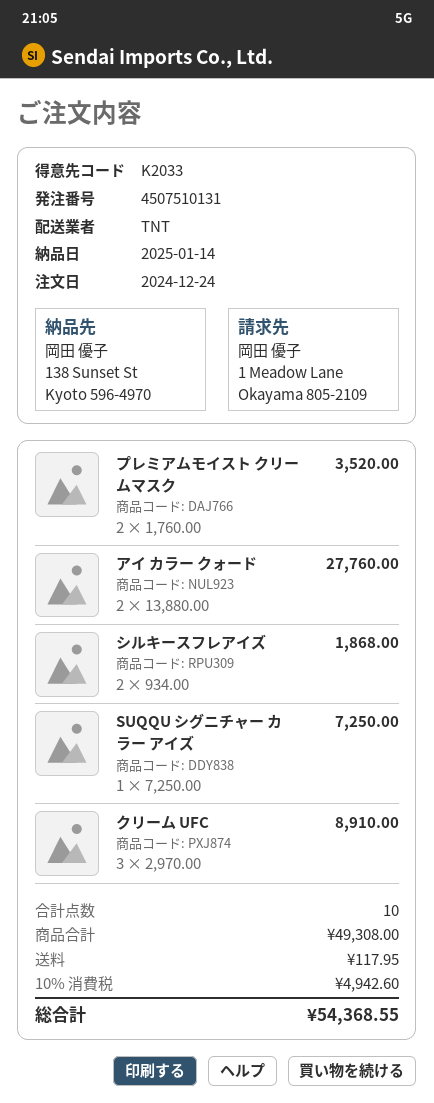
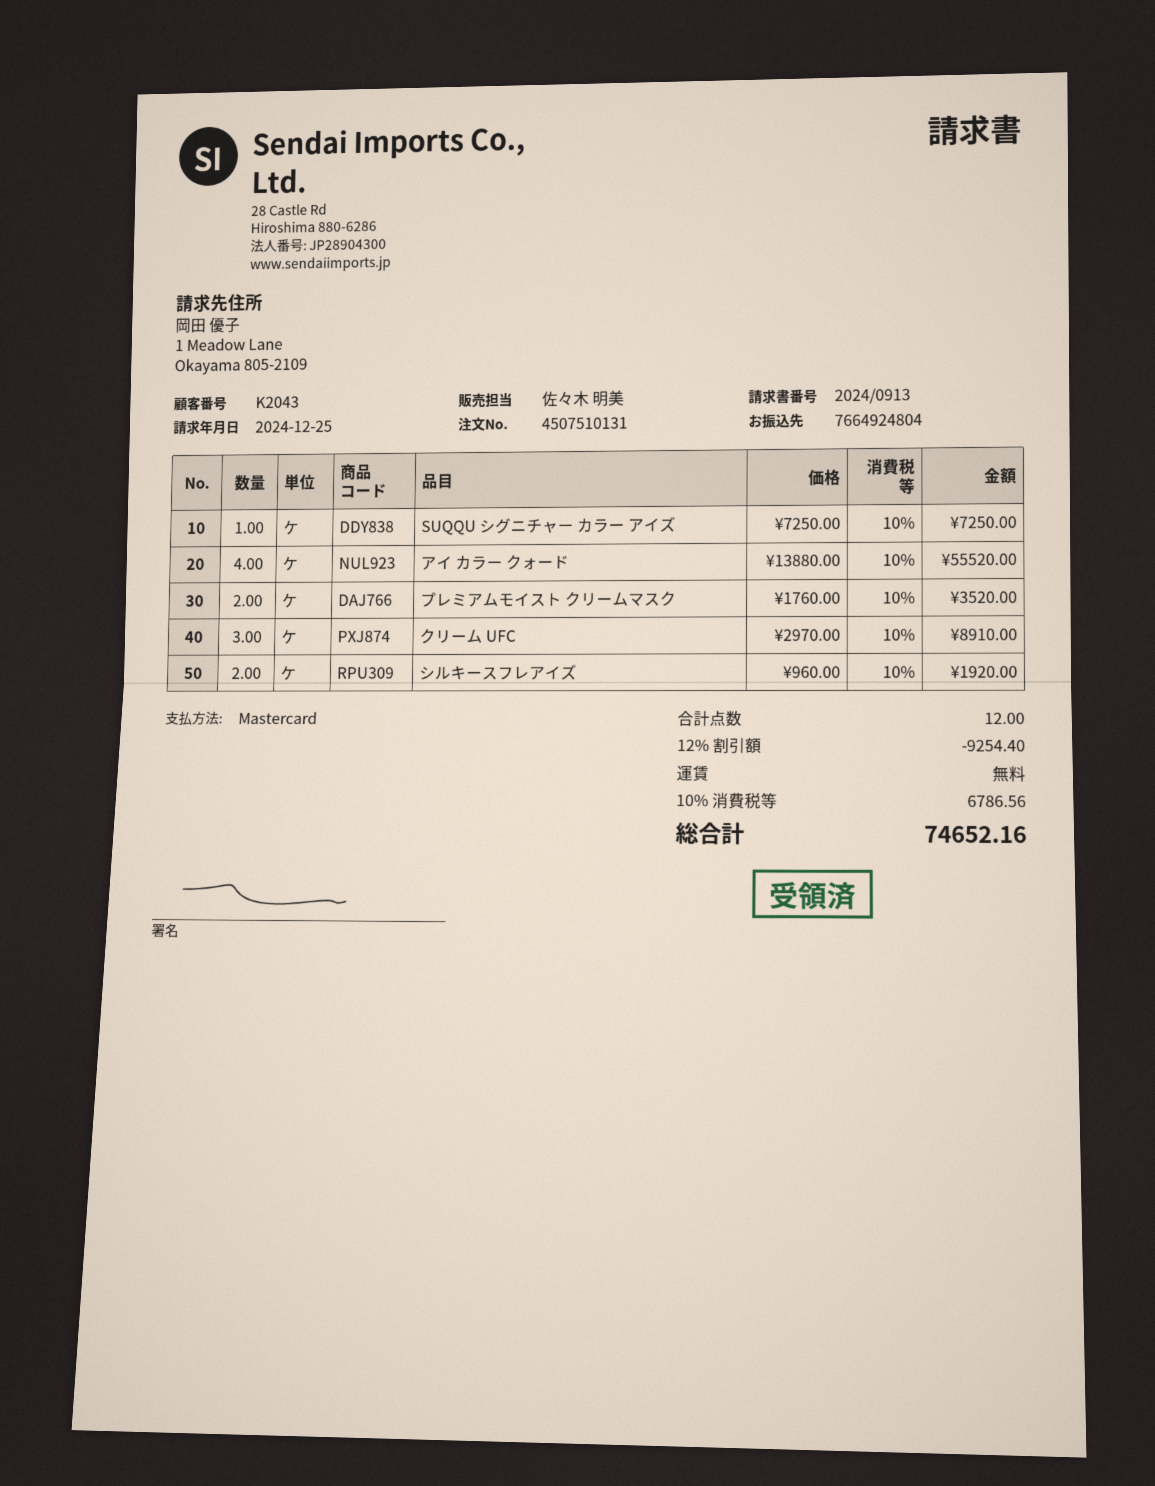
customer number: K2033 -> K2043
アイ カラー クォード: 2 x 13880.00 = 27760.00 -> 4 x 13880.00 = 55520.00
シルキースフレアイズ: 2 x 934.00 = 1868.00 -> 2 x 960.00 = 1920.00
total quantity: 10 -> 12
discount: none -> 12% = 9254.40
shipping: 117.95 -> 0.00
tax: 10% = 4942.60 -> 10% = 6786.56
total: 54368.55 -> 74652.16

